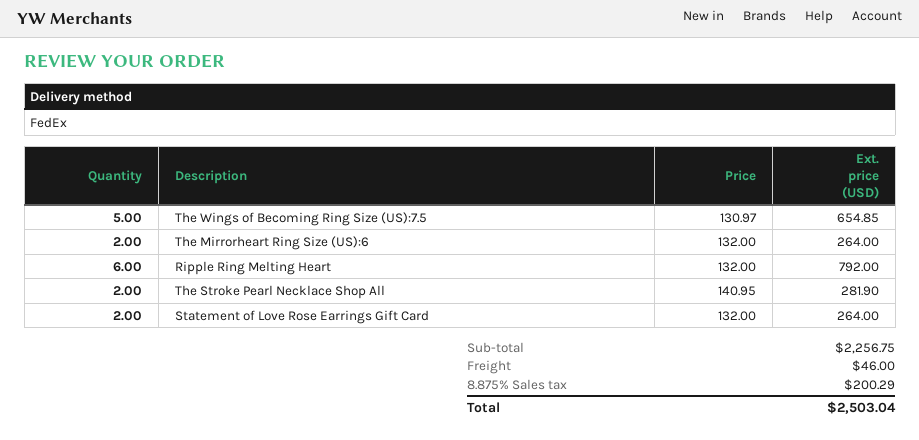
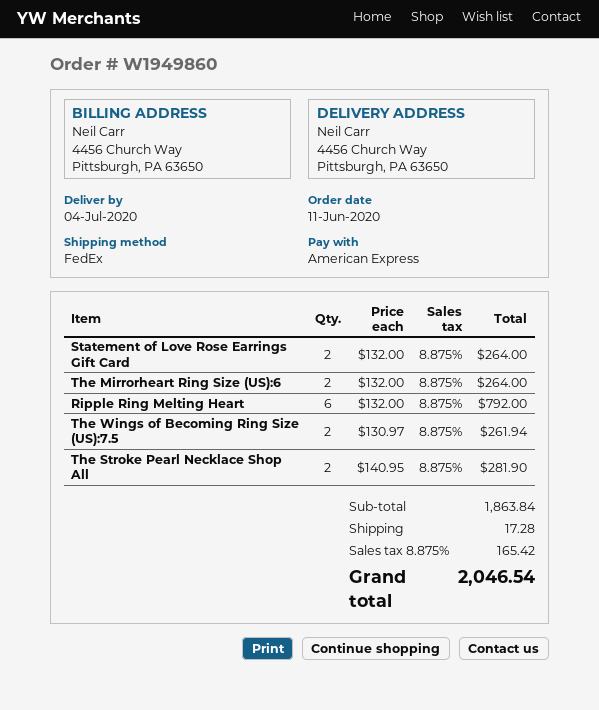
The Wings of Becoming Ring Size (US):7.5: 5 x 130.97 = 654.85 -> 2 x 130.97 = 261.94
subtotal: 2256.75 -> 1863.84
shipping: 46.00 -> 17.28
tax: 8.875% = 200.29 -> 8.875% = 165.42
total: 2503.04 -> 2046.54

